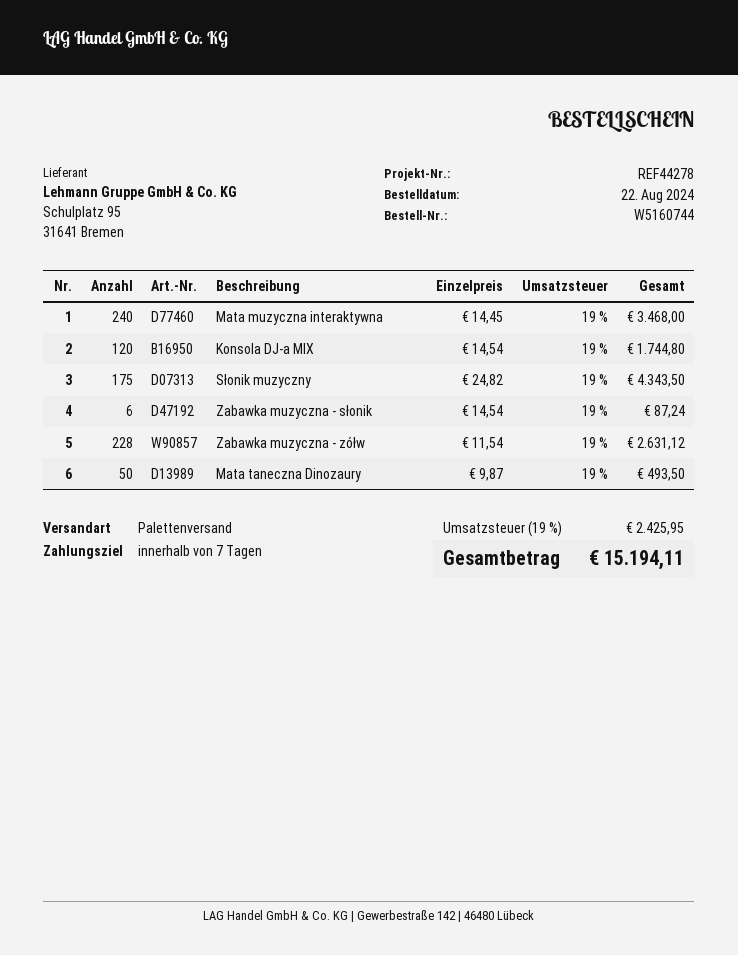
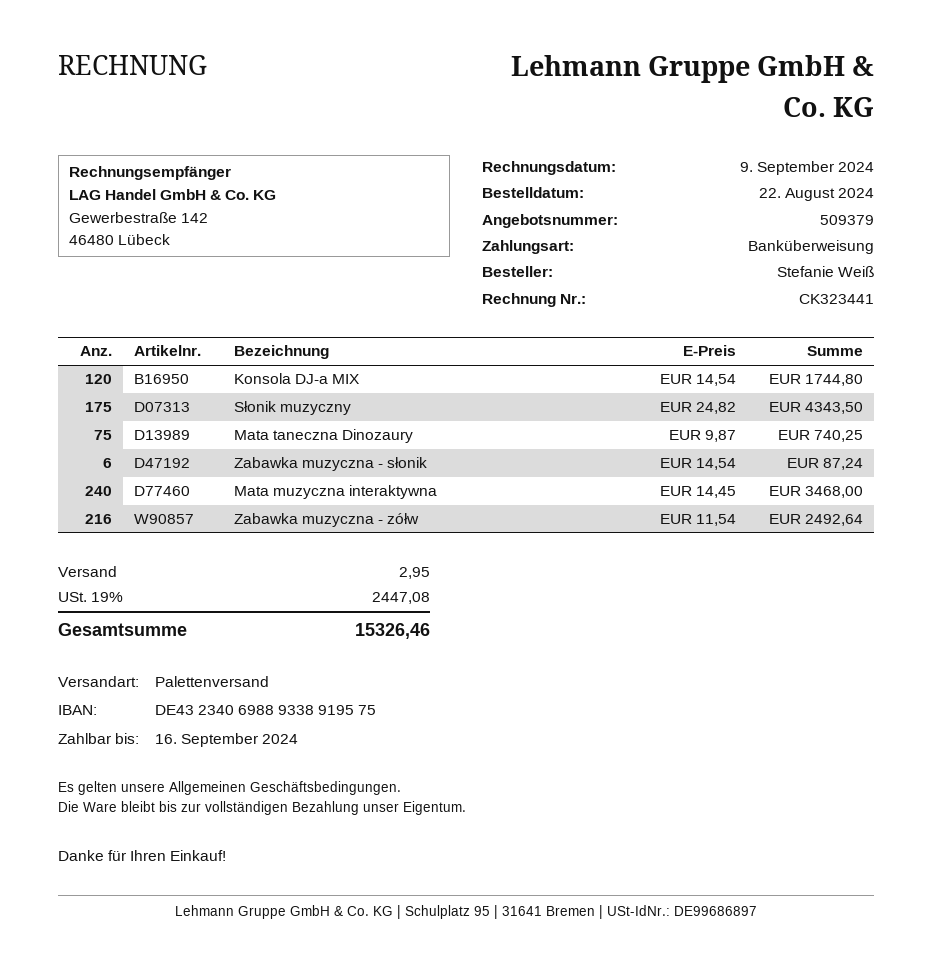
Zabawka muzyczna - zółw: 228 x 11.54 = 2631.12 -> 216 x 11.54 = 2492.64
Mata taneczna Dinozaury: 50 x 9.87 = 493.50 -> 75 x 9.87 = 740.25
shipping: none -> 2.95
tax: 19% = 2425.95 -> 19% = 2447.08
total: 15194.11 -> 15326.46

